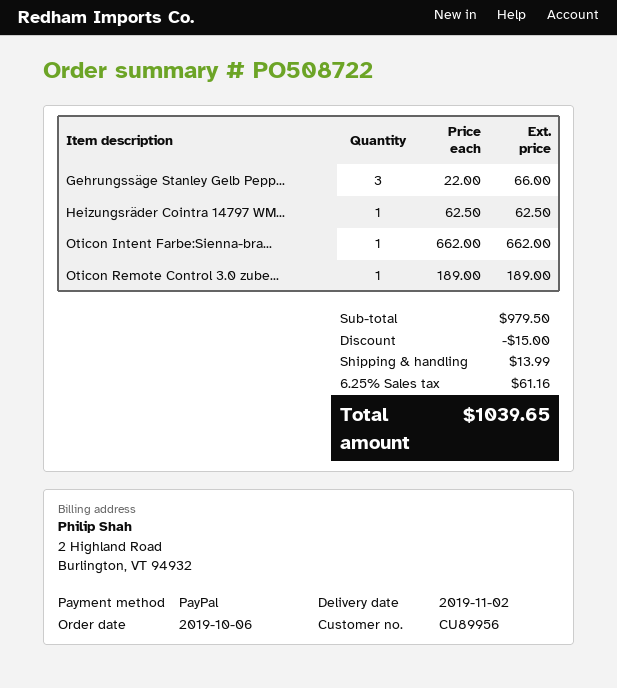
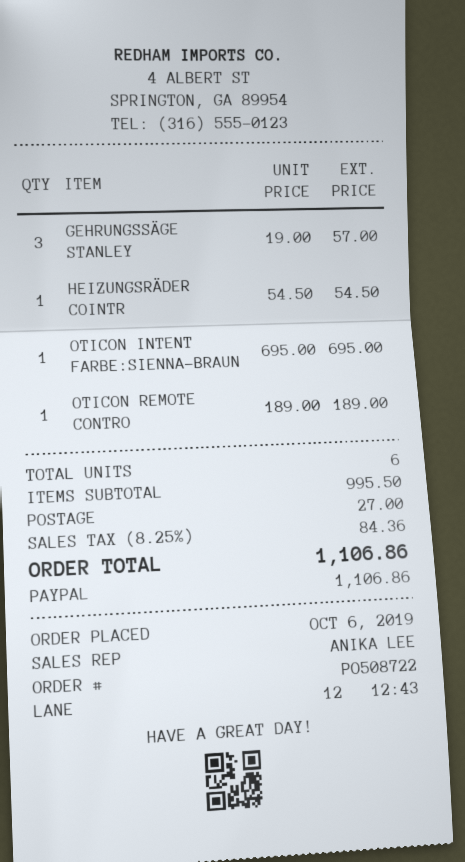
Gehrungssäge Stanley Gelb Pepp...: 3 x 22.00 = 66.00 -> 3 x 19.00 = 57.00
Heizungsräder Cointra 14797 WM...: 1 x 62.50 = 62.50 -> 1 x 54.50 = 54.50
Oticon Intent Farbe:Sienna-bra...: 1 x 662.00 = 662.00 -> 1 x 695.00 = 695.00
subtotal: 979.50 -> 995.50
discount: 15.00 -> none
shipping: 13.99 -> 27.00
tax: 6.25% = 61.16 -> 8.25% = 84.36
total: 1039.65 -> 1106.86

